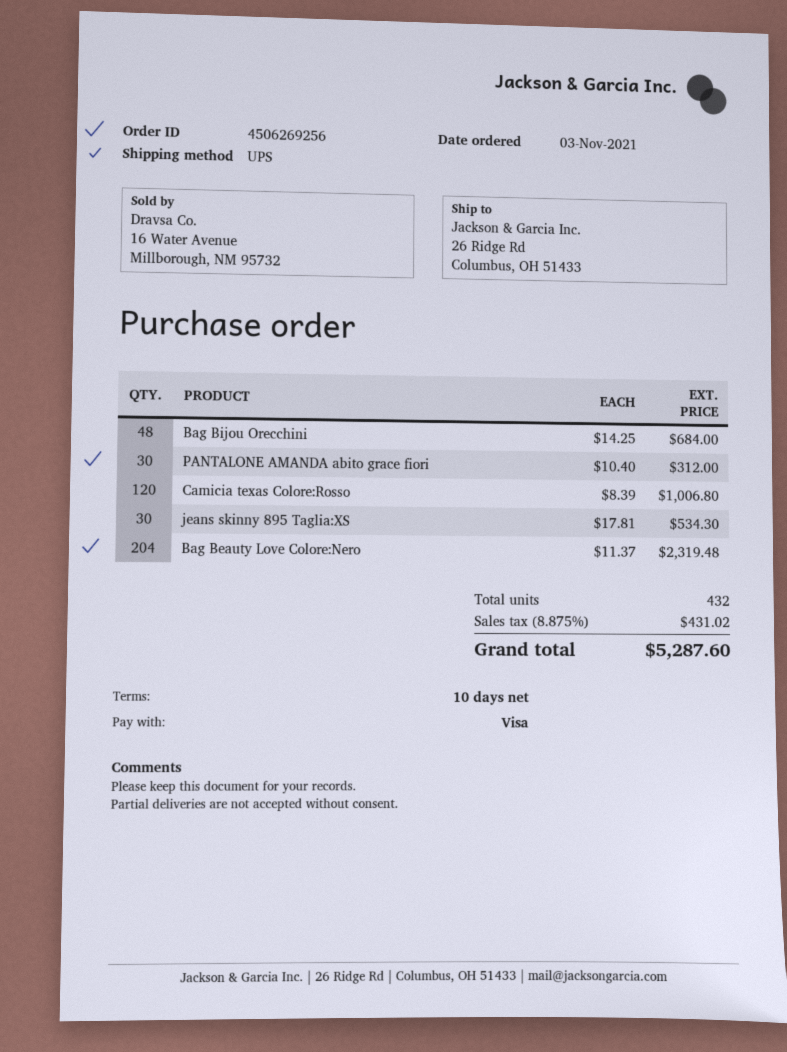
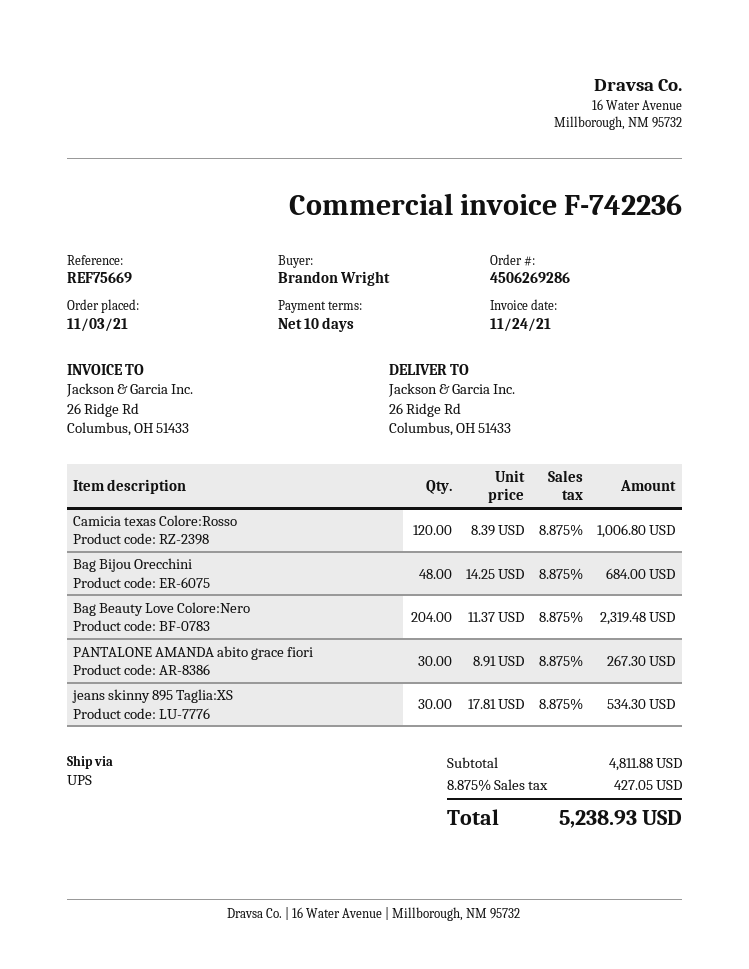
order number: 4506269256 -> 4506269286
PANTALONE AMANDA abito grace fiori: 30 x 10.40 = 312.00 -> 30 x 8.91 = 267.30
tax: 8.875% = 431.02 -> 8.875% = 427.05
total: 5287.60 -> 5238.93

